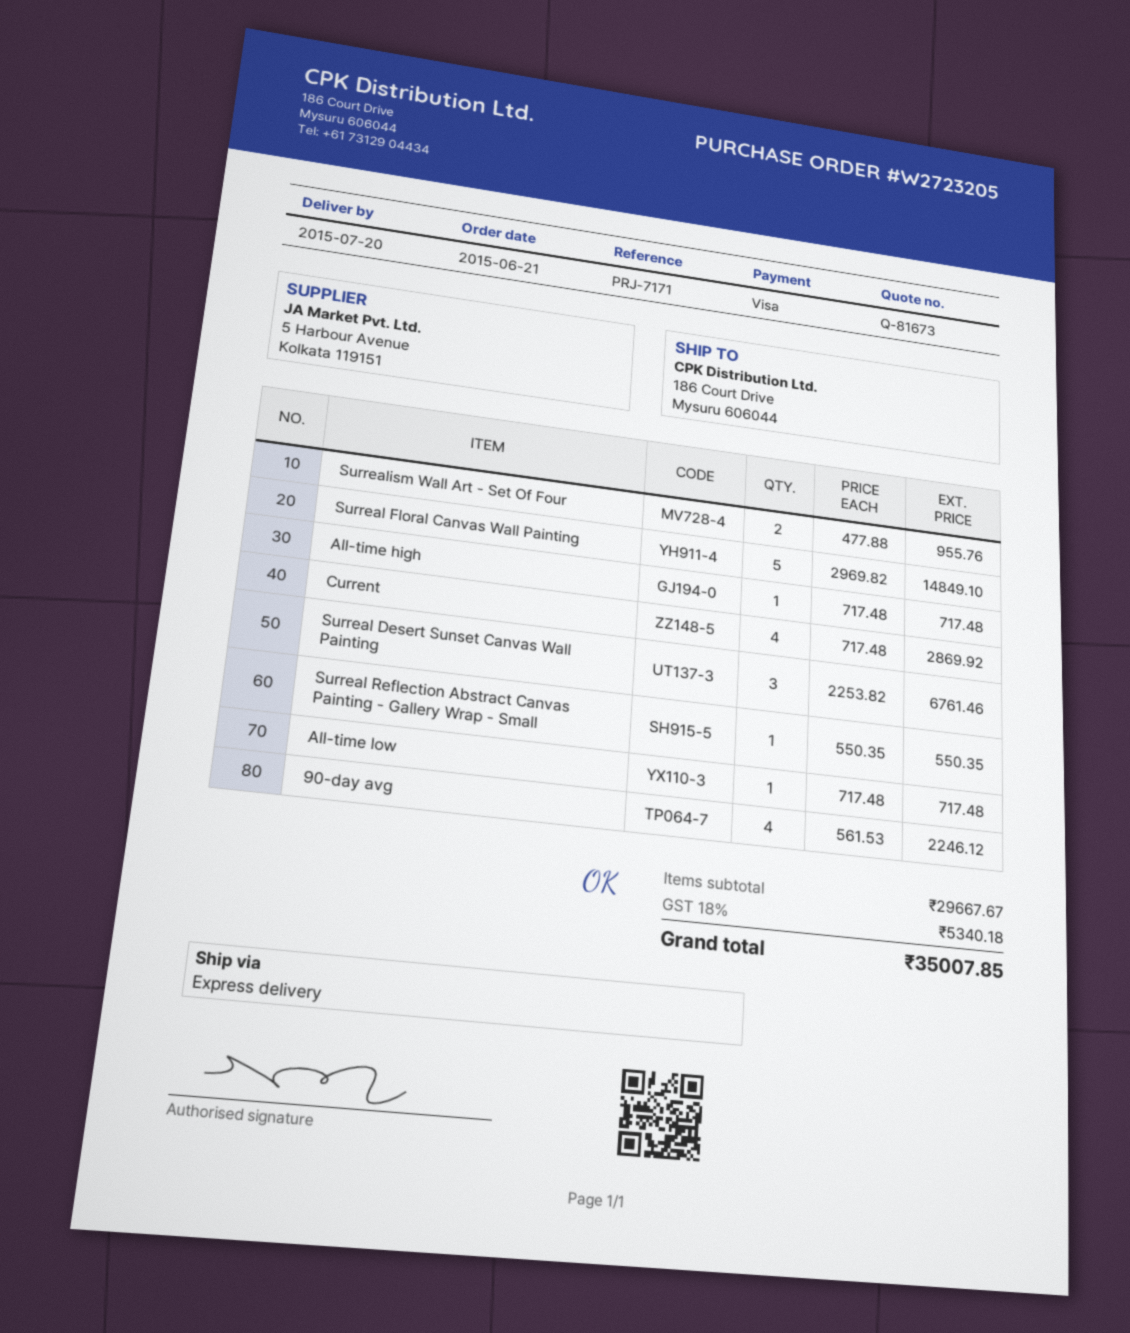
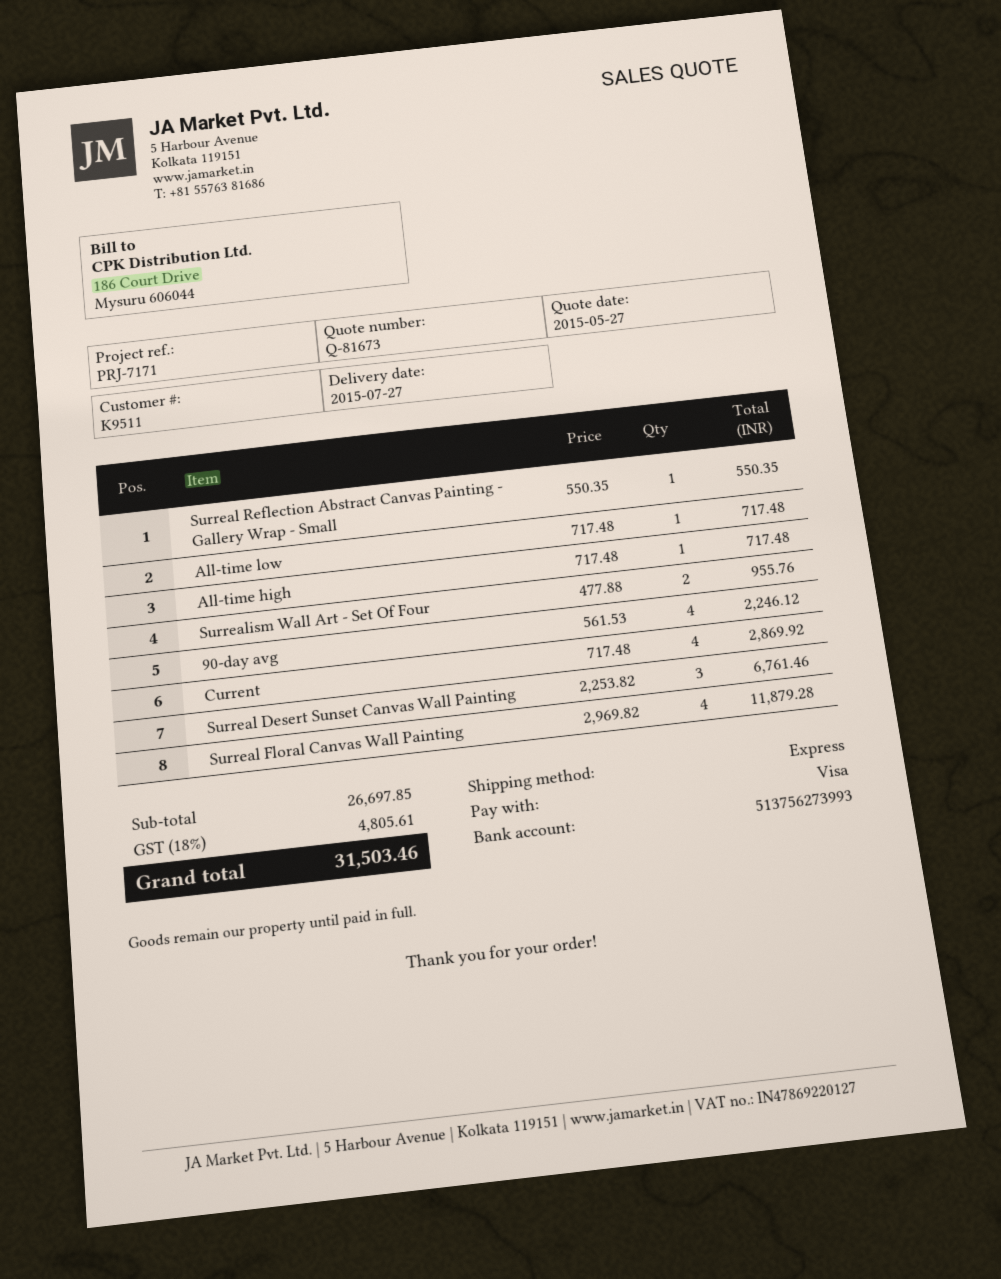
delivery date: 2015-07-20 -> 2015-07-27
Surreal Floral Canvas Wall Painting: 5 x 2969.82 = 14849.10 -> 4 x 2969.82 = 11879.28
subtotal: 29667.67 -> 26697.85
tax: 18% = 5340.18 -> 18% = 4805.61
total: 35007.85 -> 31503.46

